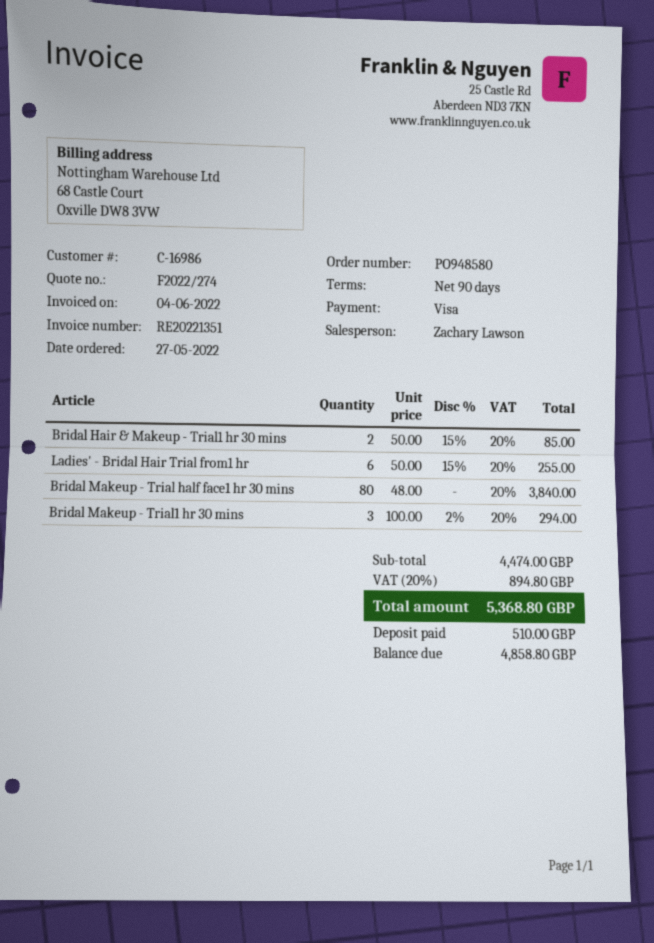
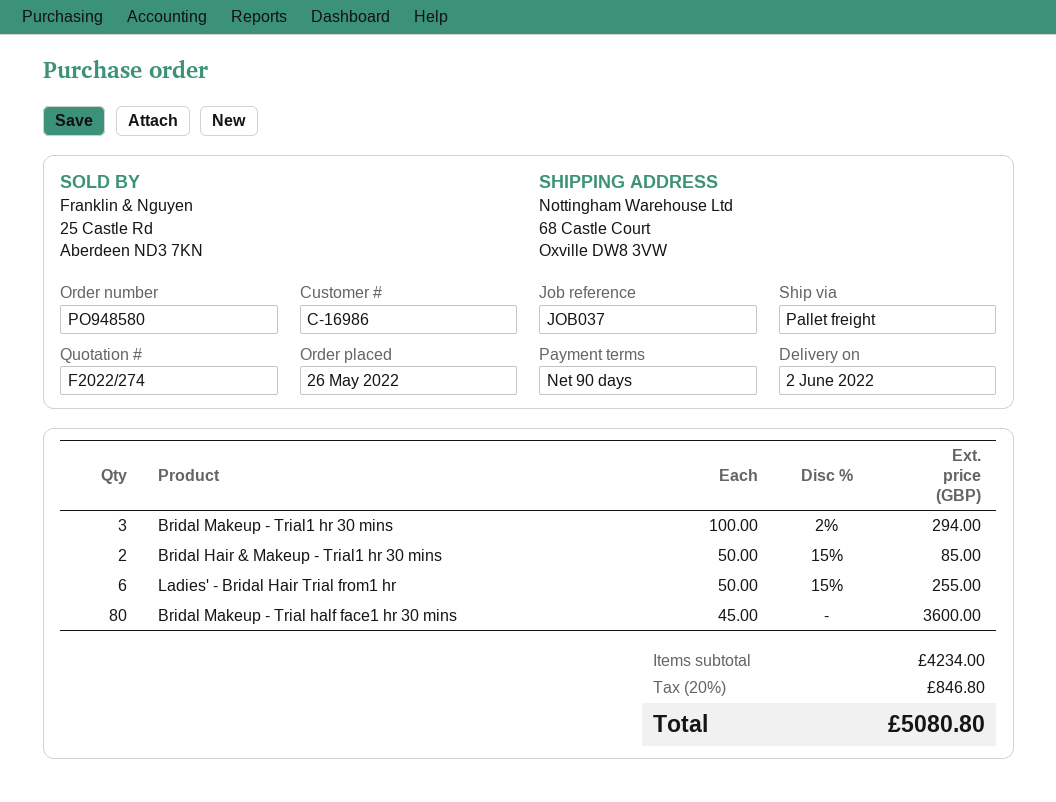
order date: 2022-05-27 -> 2022-05-26
Bridal Makeup - Trial half face1 hr 30 mins: 80 x 48.00 = 3840.00 -> 80 x 45.00 = 3600.00
subtotal: 4474.00 -> 4234.00
tax: 20% = 894.80 -> 20% = 846.80
total: 5368.80 -> 5080.80

